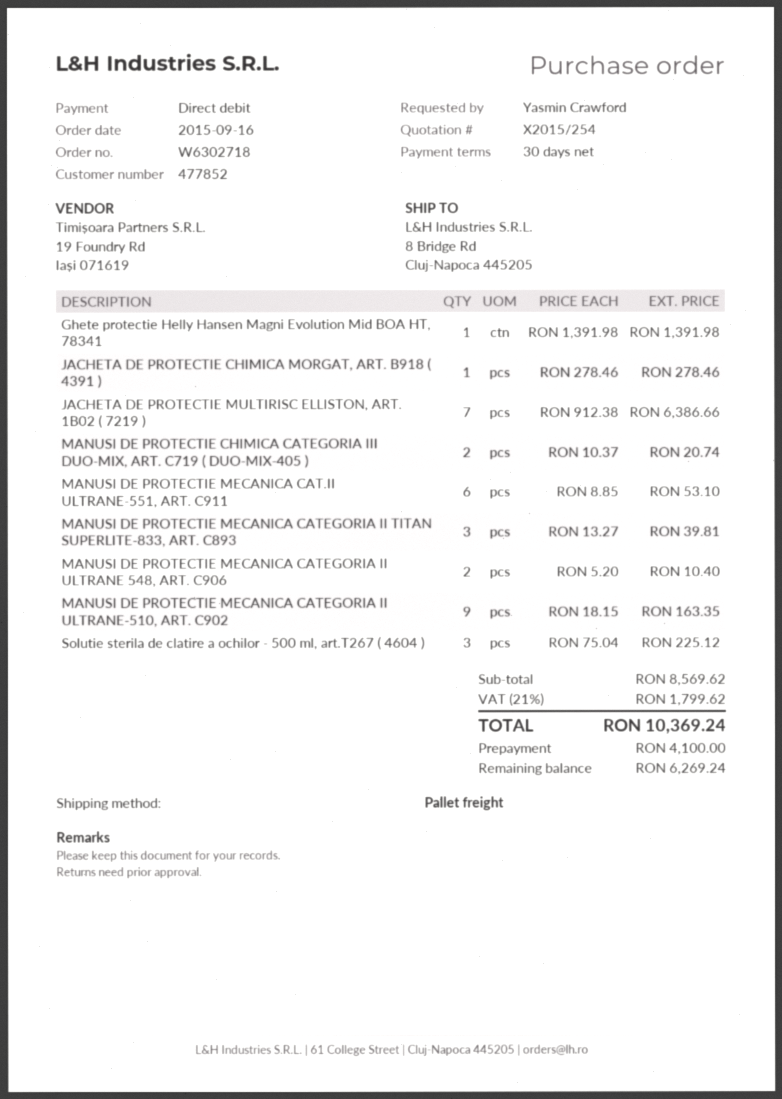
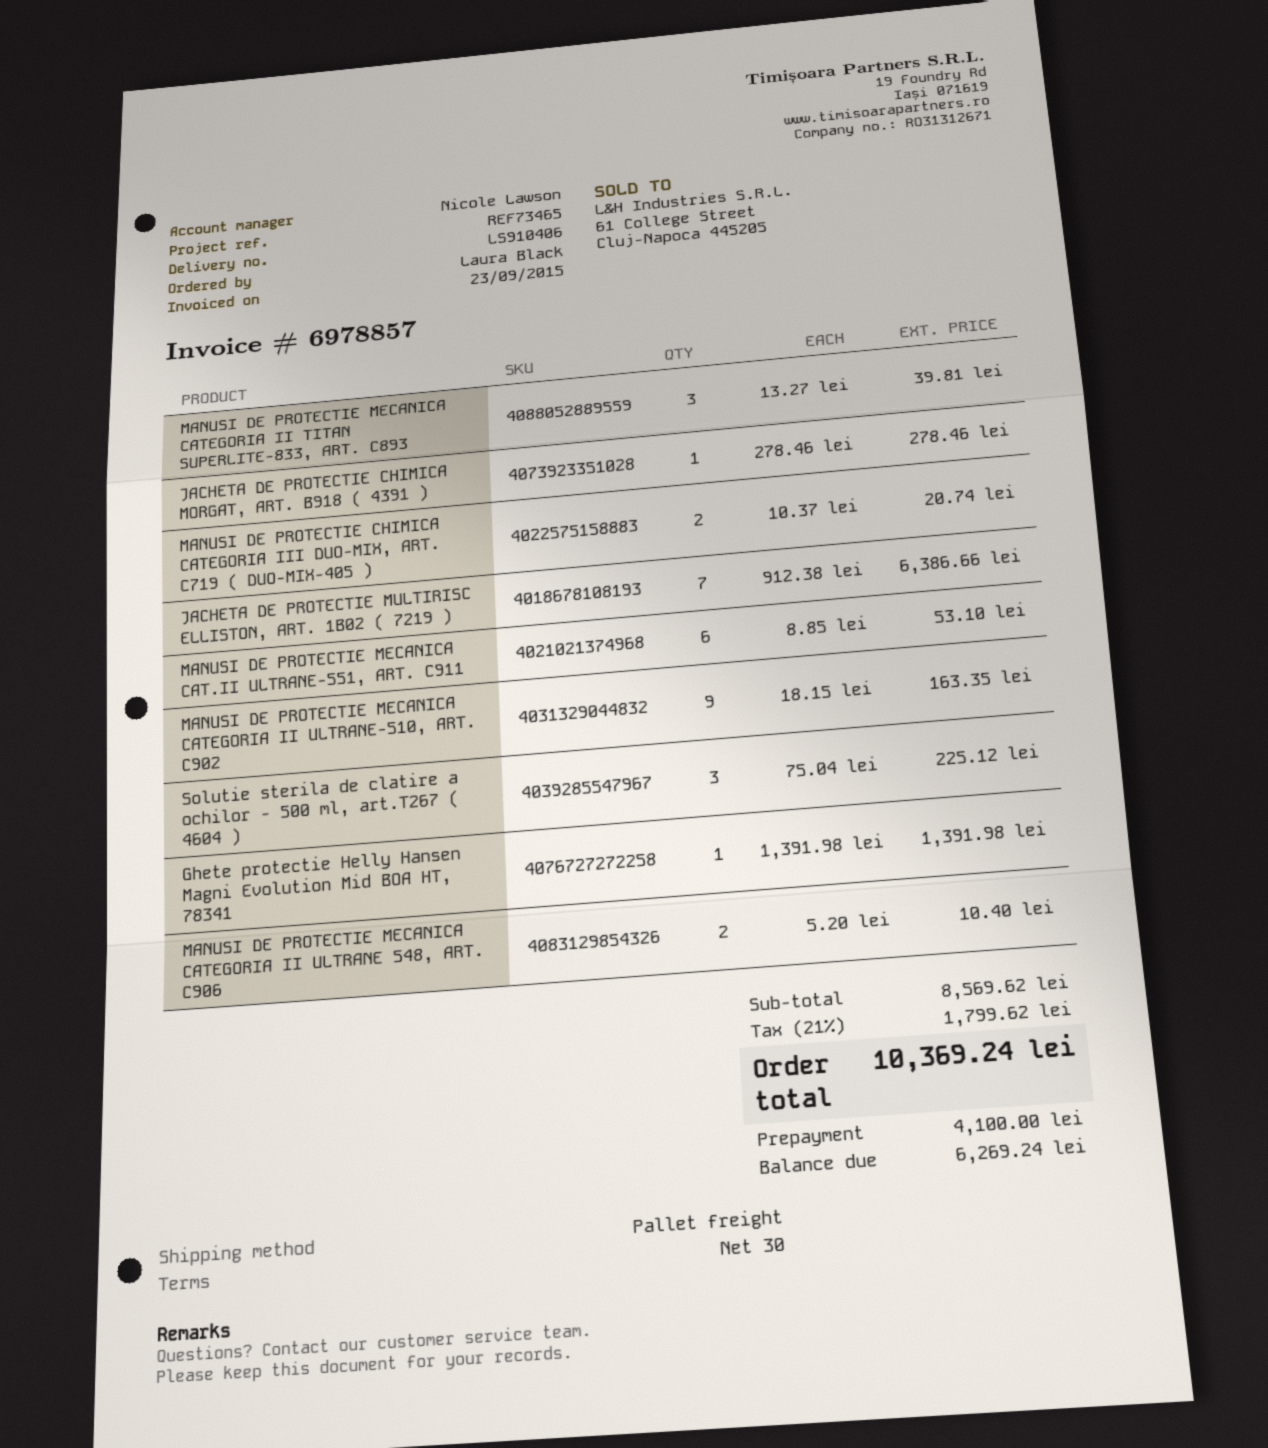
ordered by: Yasmin Crawford -> Laura Black

